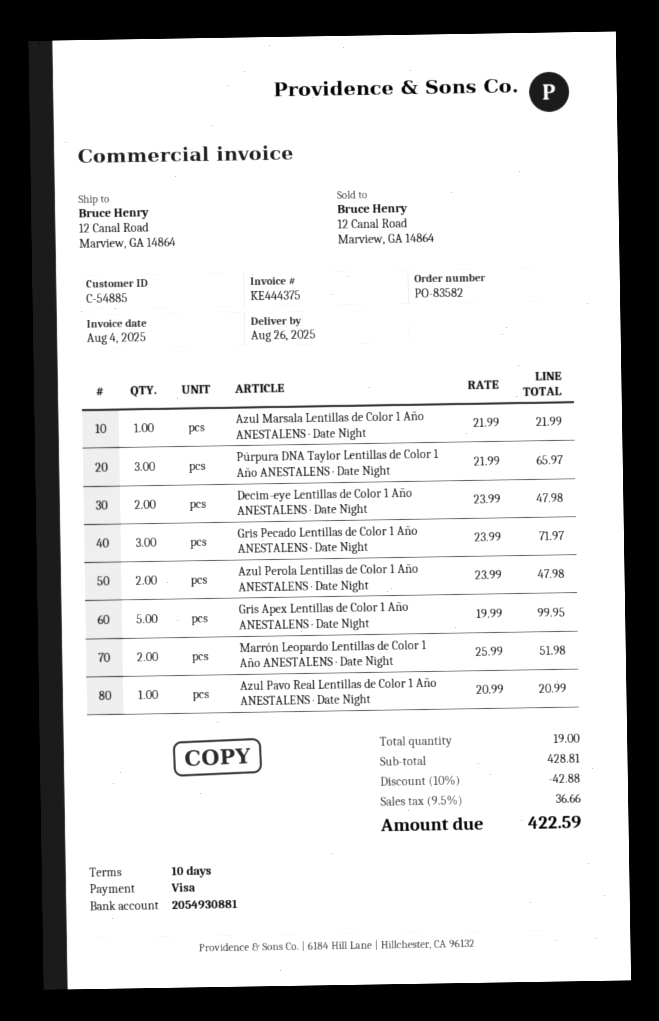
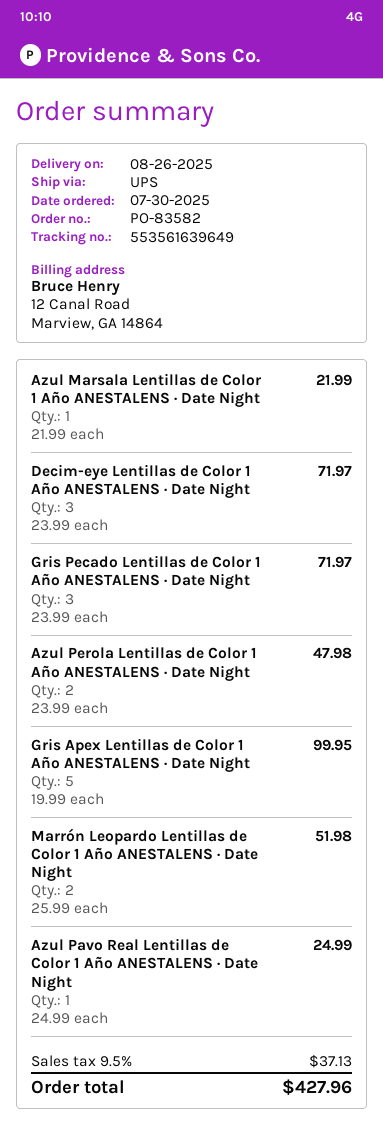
Púrpura DNA Taylor Lentillas de Color 1 Año ANESTALENS · Date Night: 3 x 21.99 = 65.97 -> none
Decim-eye Lentillas de Color 1 Año ANESTALENS · Date Night: 2 x 23.99 = 47.98 -> 3 x 23.99 = 71.97
Azul Pavo Real Lentillas de Color 1 Año ANESTALENS · Date Night: 1 x 20.99 = 20.99 -> 1 x 24.99 = 24.99
discount: 10% = 42.88 -> none
tax: 9.5% = 36.66 -> 9.5% = 37.13
total: 422.59 -> 427.96

